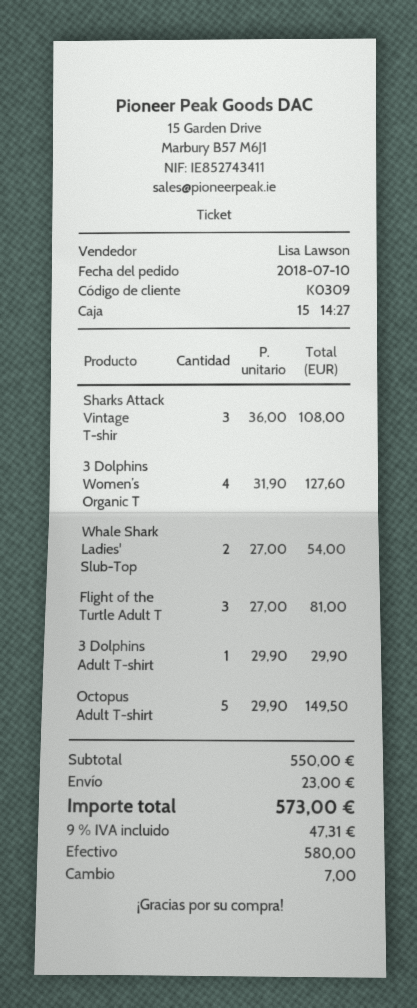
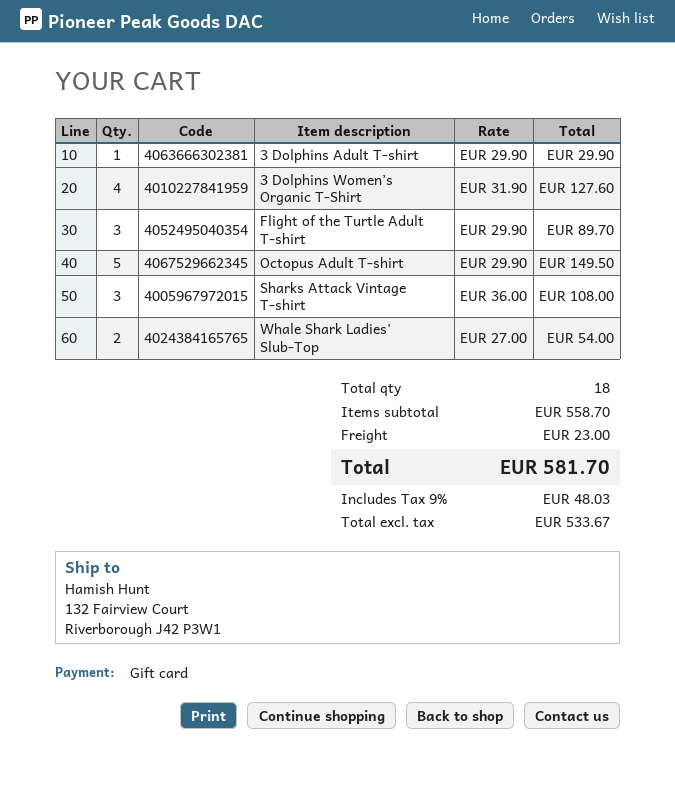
payment method: cash -> gift card
Flight of the Turtle Adult T: 3 x 27.00 = 81.00 -> 3 x 29.90 = 89.70
subtotal: 550.00 -> 558.70
tax: 9% = 47.31 -> 9% = 48.03
total: 573.00 -> 581.70

